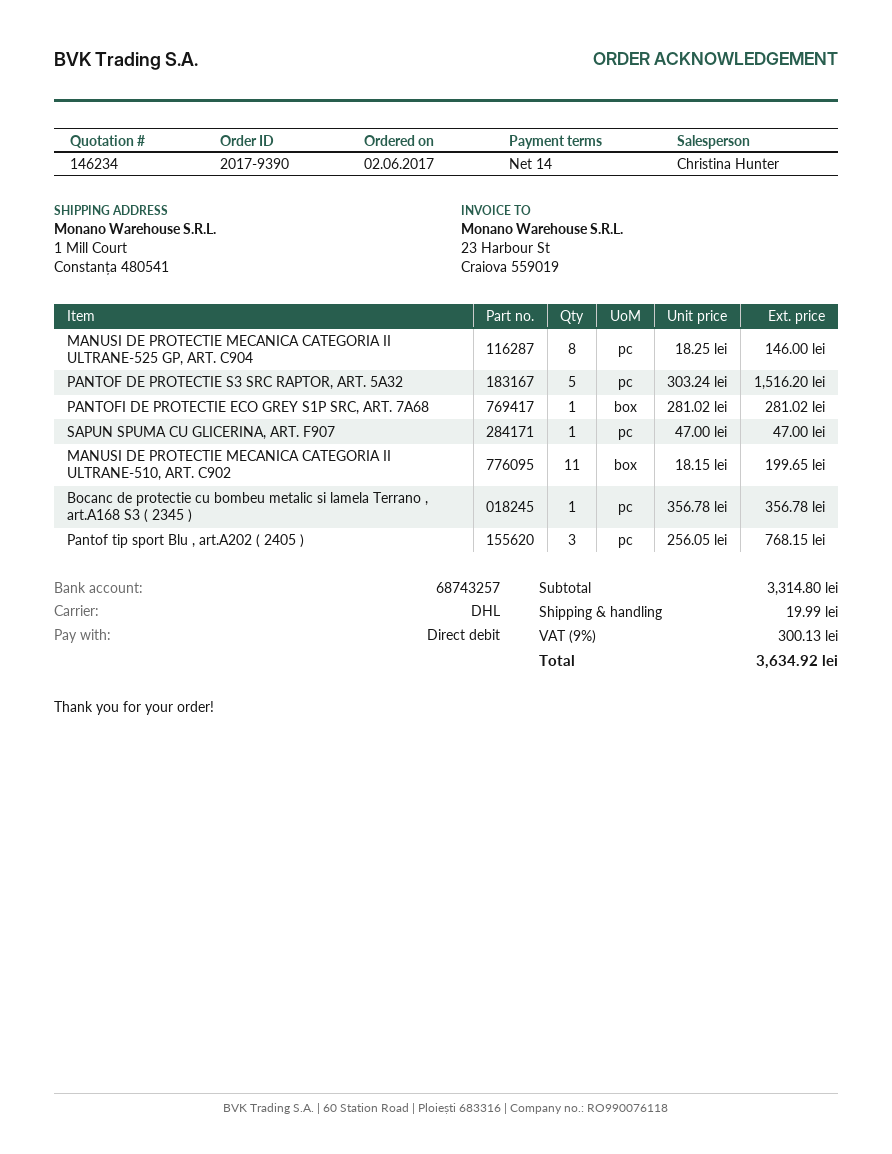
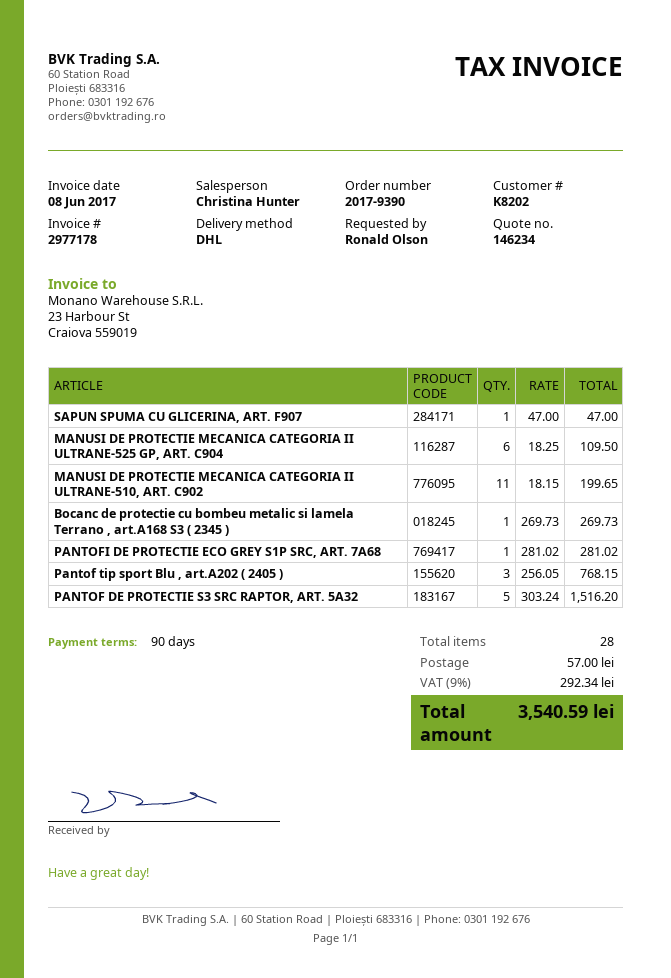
payment terms: 14 days -> 90 days
MANUSI DE PROTECTIE MECANICA CATEGORIA II ULTRANE-525 GP, ART. C904: 8 x 18.25 = 146.00 -> 6 x 18.25 = 109.50
Bocanc de protectie cu bombeu metalic si lamela Terrano , art.A168 S3 ( 2345 ): 1 x 356.78 = 356.78 -> 1 x 269.73 = 269.73
shipping: 19.99 -> 57.00
tax: 9% = 300.13 -> 9% = 292.34
total: 3634.92 -> 3540.59

